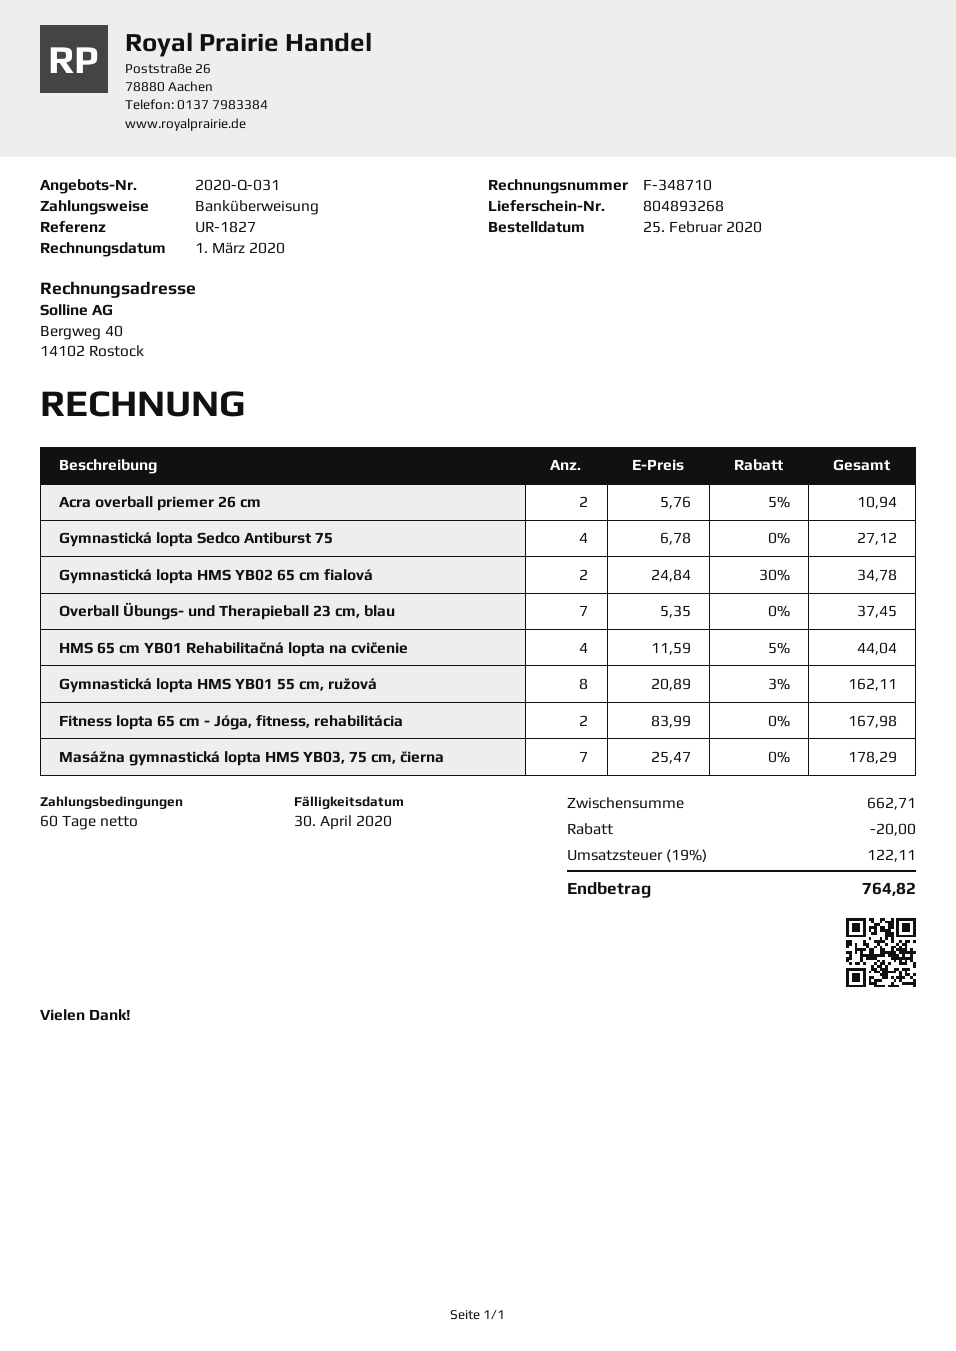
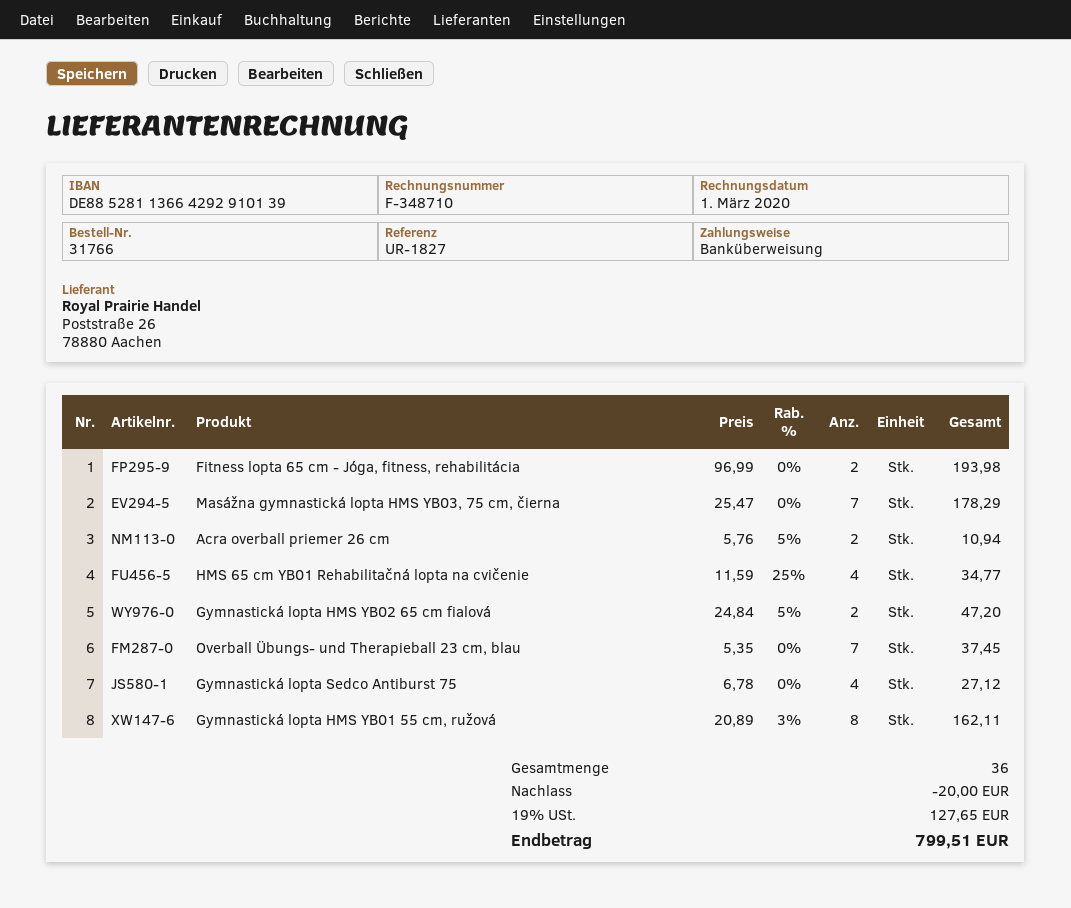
Gymnastická lopta HMS YB02 65 cm fialová: 2 x 24.84 - 30% = 34.78 -> 2 x 24.84 - 5% = 47.20
HMS 65 cm YB01 Rehabilitačná lopta na cvičenie: 4 x 11.59 - 5% = 44.04 -> 4 x 11.59 - 25% = 34.77
Fitness lopta 65 cm - Jóga, fitness, rehabilitácia: 2 x 83.99 = 167.98 -> 2 x 96.99 = 193.98
tax: 19% = 122.11 -> 19% = 127.65
total: 764.82 -> 799.51

